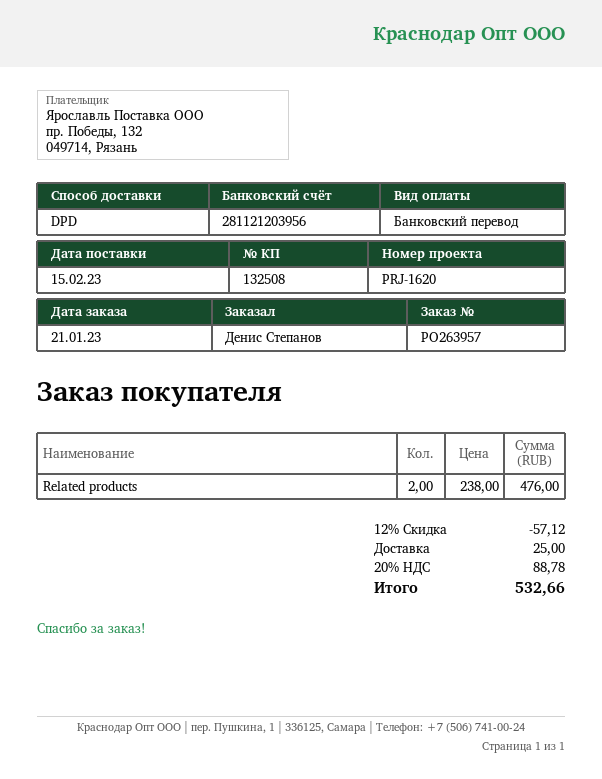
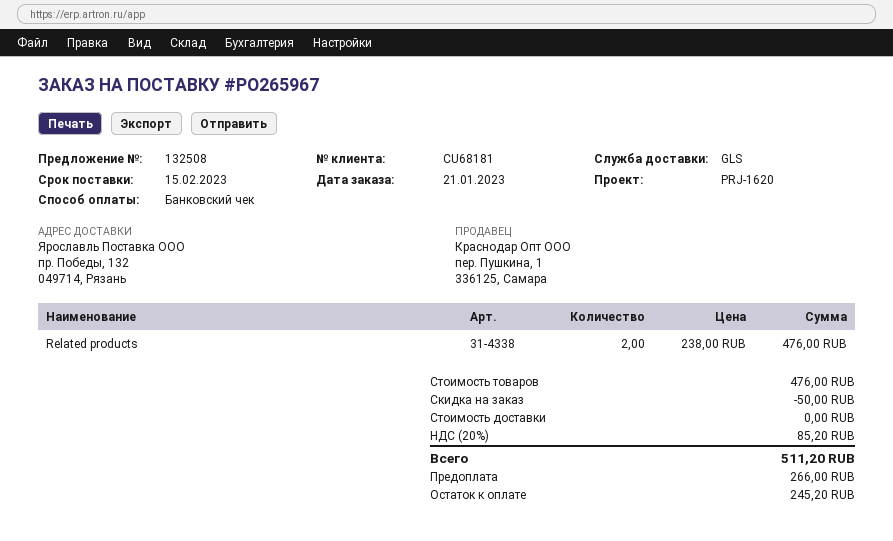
order number: PO263957 -> PO265967
payment method: bank transfer -> cheque
shipping method: DPD -> GLS
discount: 57.12 -> 50.00
shipping: 25.00 -> 0.00
tax: 20% = 88.78 -> 20% = 85.20
total: 532.66 -> 511.20

